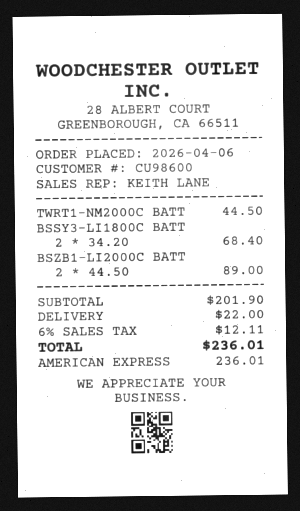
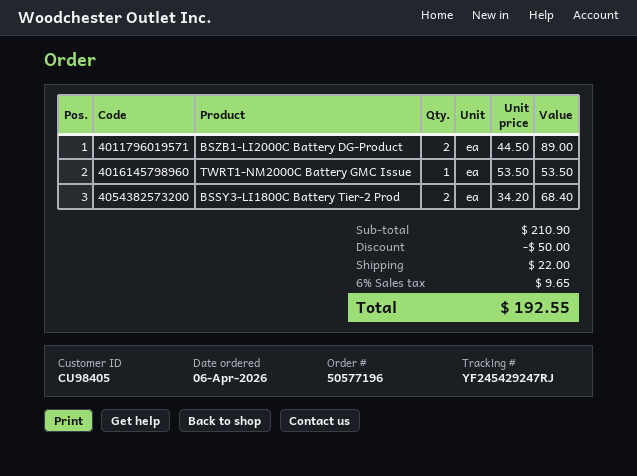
customer number: CU98600 -> CU98405
TWRT1-NM2000C BATT: 1 x 44.50 = 44.50 -> 1 x 53.50 = 53.50
subtotal: 201.90 -> 210.90
discount: none -> 50.00
tax: 6% = 12.11 -> 6% = 9.65
total: 236.01 -> 192.55

